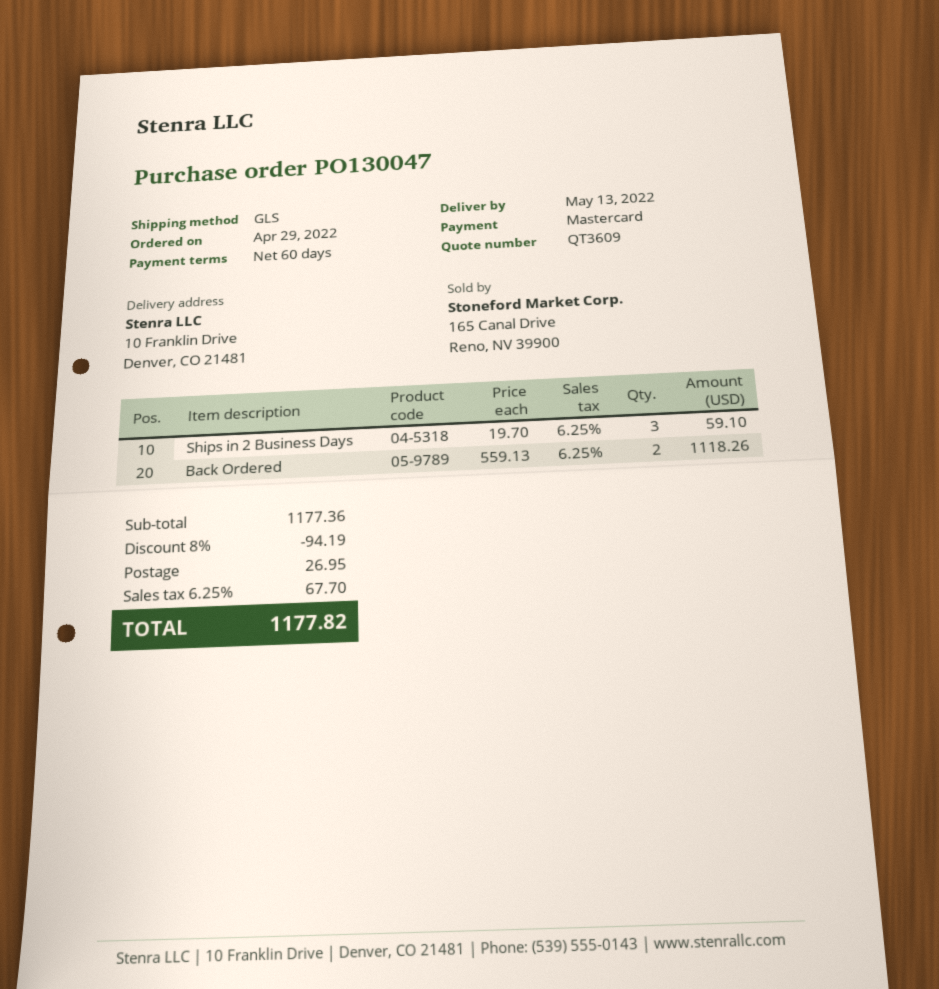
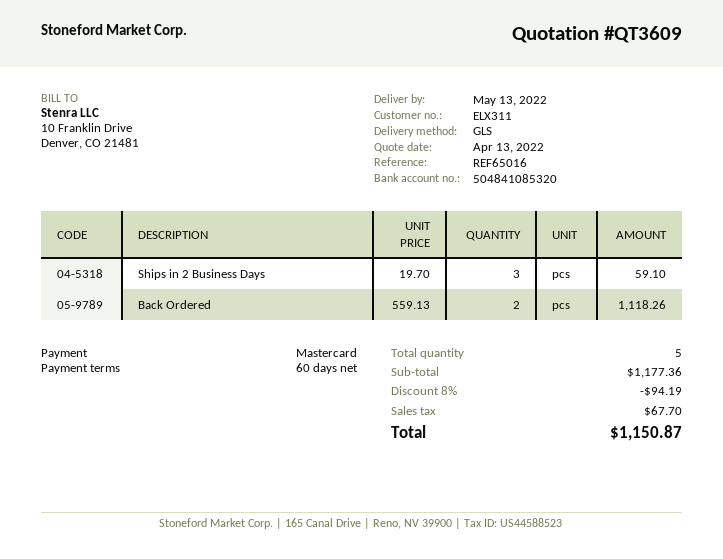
shipping: 26.95 -> none
total: 1177.82 -> 1150.87

